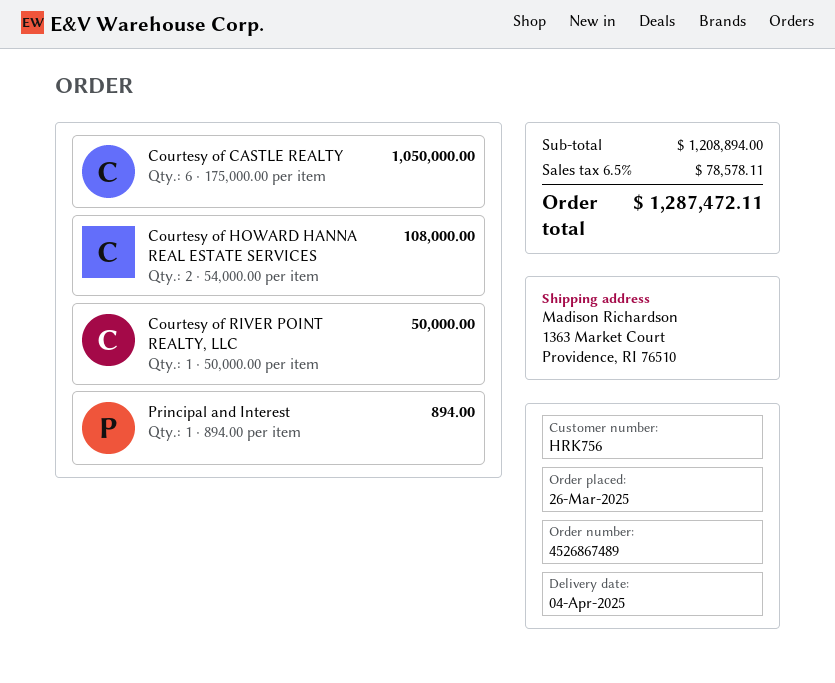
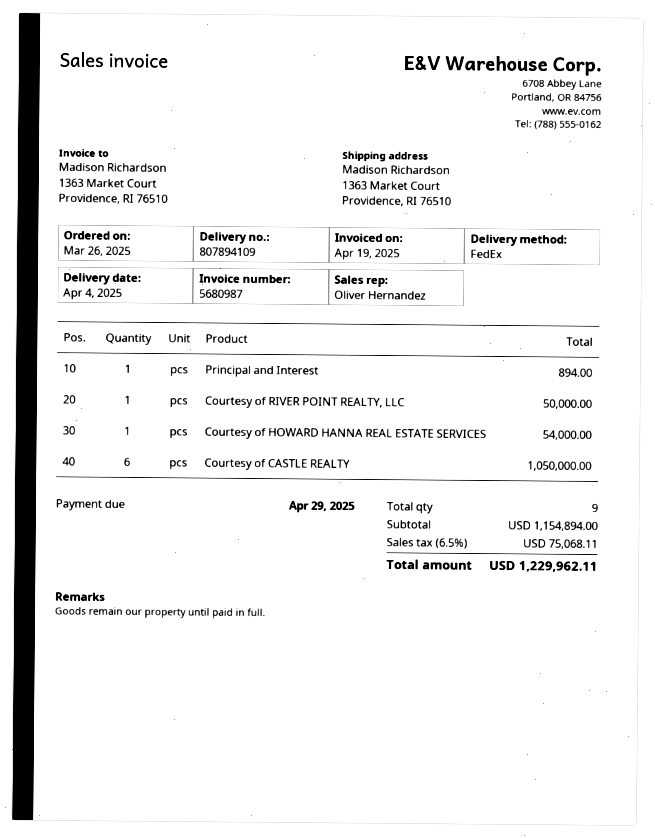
Courtesy of HOWARD HANNA REAL ESTATE SERVICES: 2 for 108000.00 -> 1 for 54000.00
subtotal: 1208894.00 -> 1154894.00
tax: 6.5% = 78578.11 -> 6.5% = 75068.11
total: 1287472.11 -> 1229962.11

